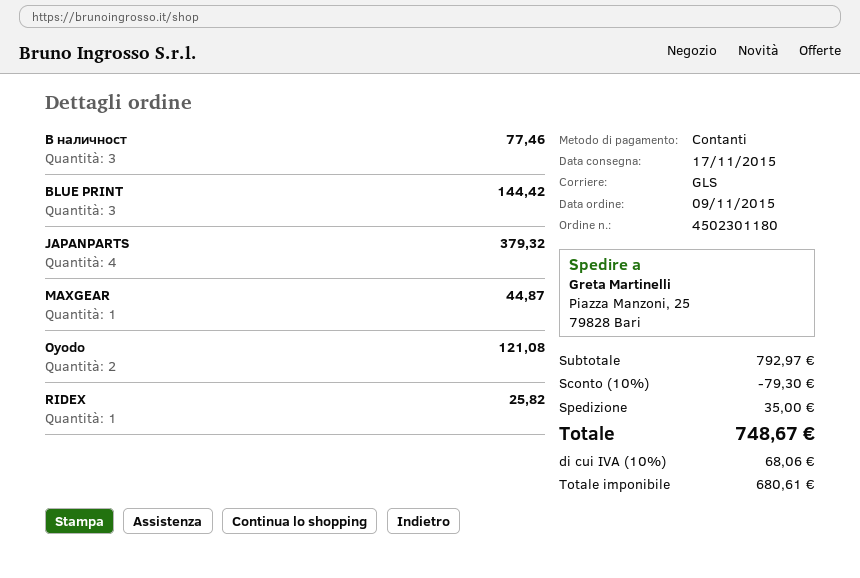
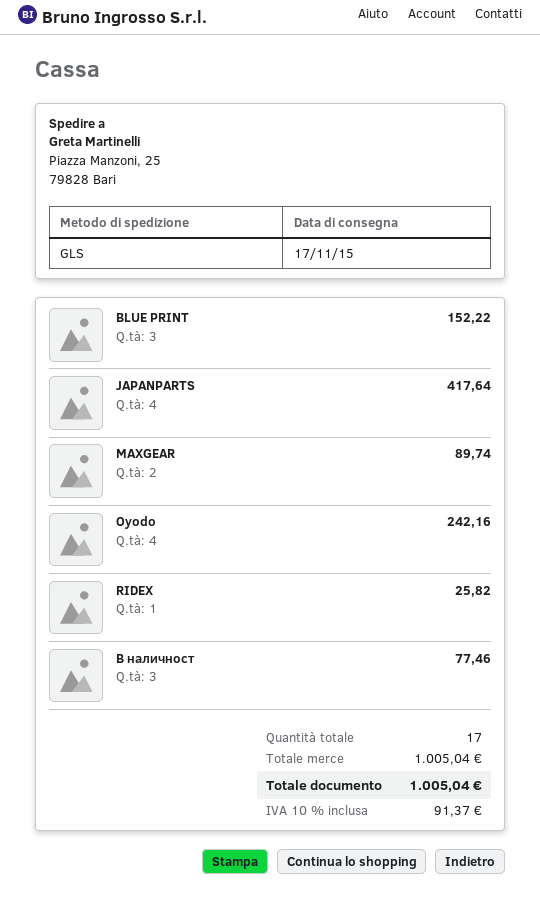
BLUE PRINT: 3 for 144.42 -> 3 for 152.22
JAPANPARTS: 4 for 379.32 -> 4 for 417.64
MAXGEAR: 1 for 44.87 -> 2 for 89.74
Oyodo: 2 for 121.08 -> 4 for 242.16
subtotal: 792.97 -> 1005.04
discount: 10% = 79.30 -> none
shipping: 35.00 -> none
tax: 10% = 68.06 -> 10% = 91.37
total: 748.67 -> 1005.04

